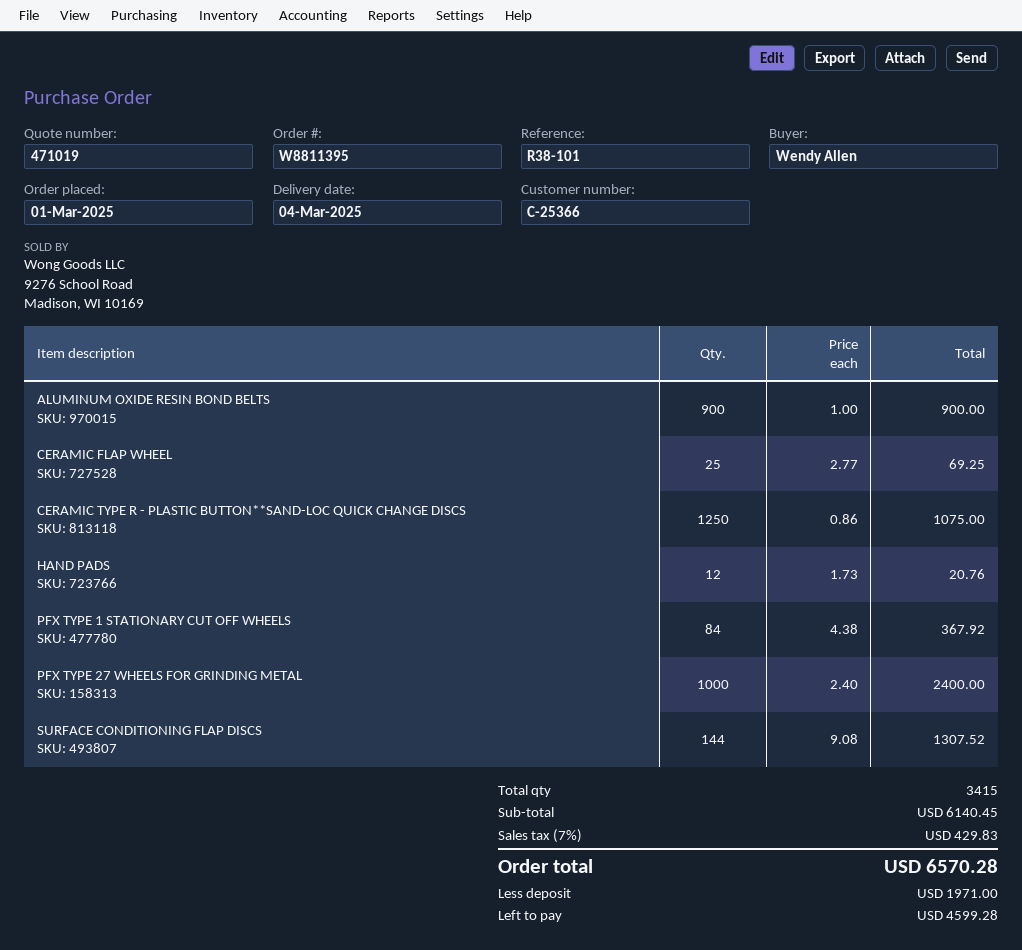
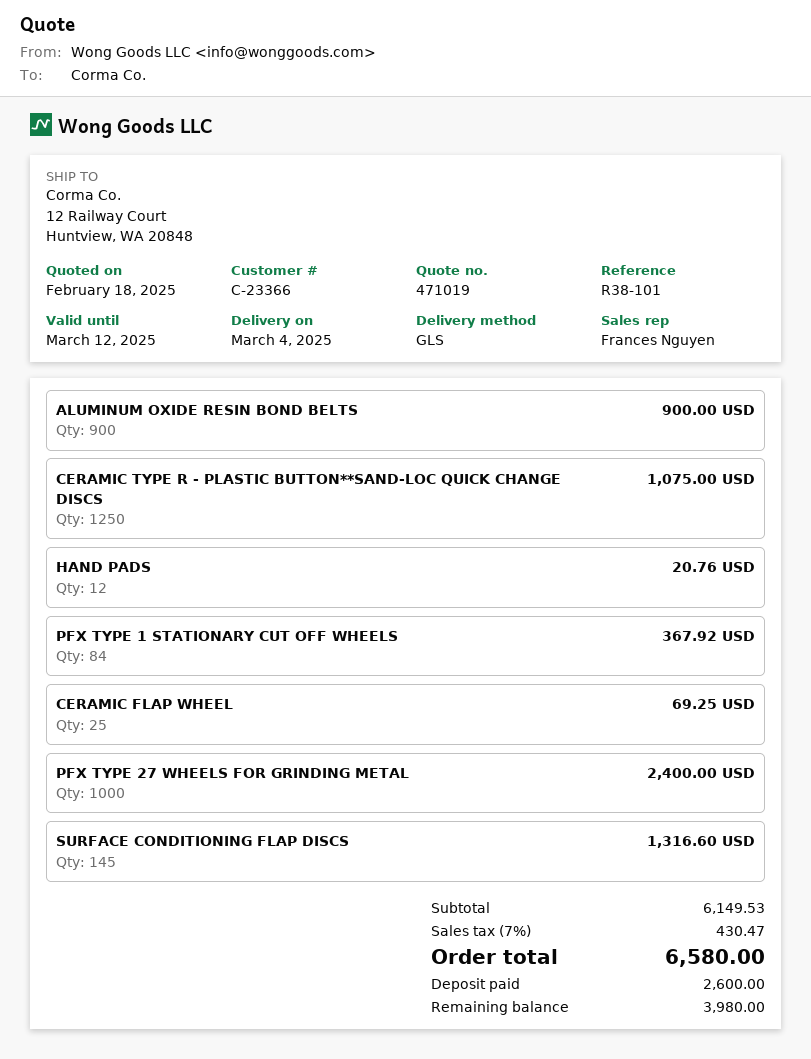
customer number: C-25366 -> C-23366
SURFACE CONDITIONING FLAP DISCS: 144 for 1307.52 -> 145 for 1316.60
subtotal: 6140.45 -> 6149.53
tax: 7% = 429.83 -> 7% = 430.47
total: 6570.28 -> 6580.00
deposit: 1971.00 -> 2600.00
balance: 4599.28 -> 3980.00

